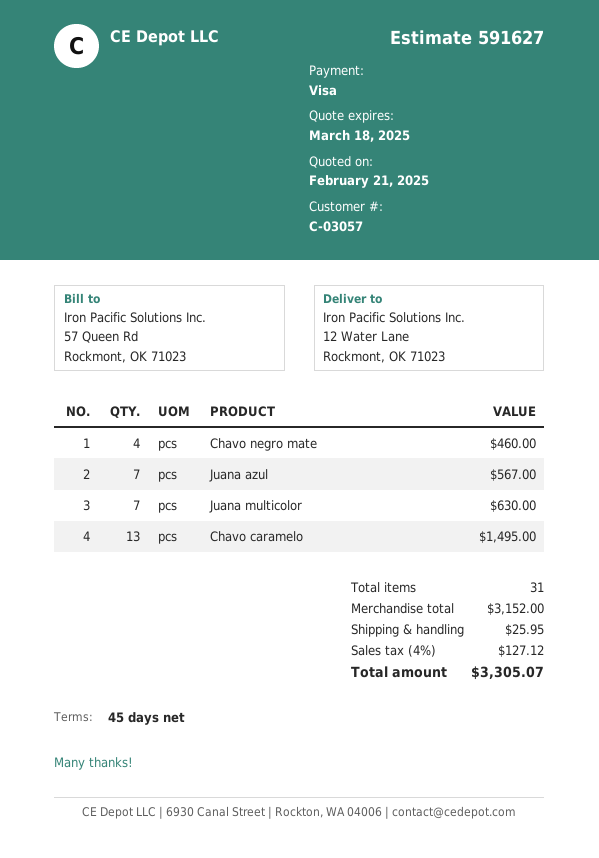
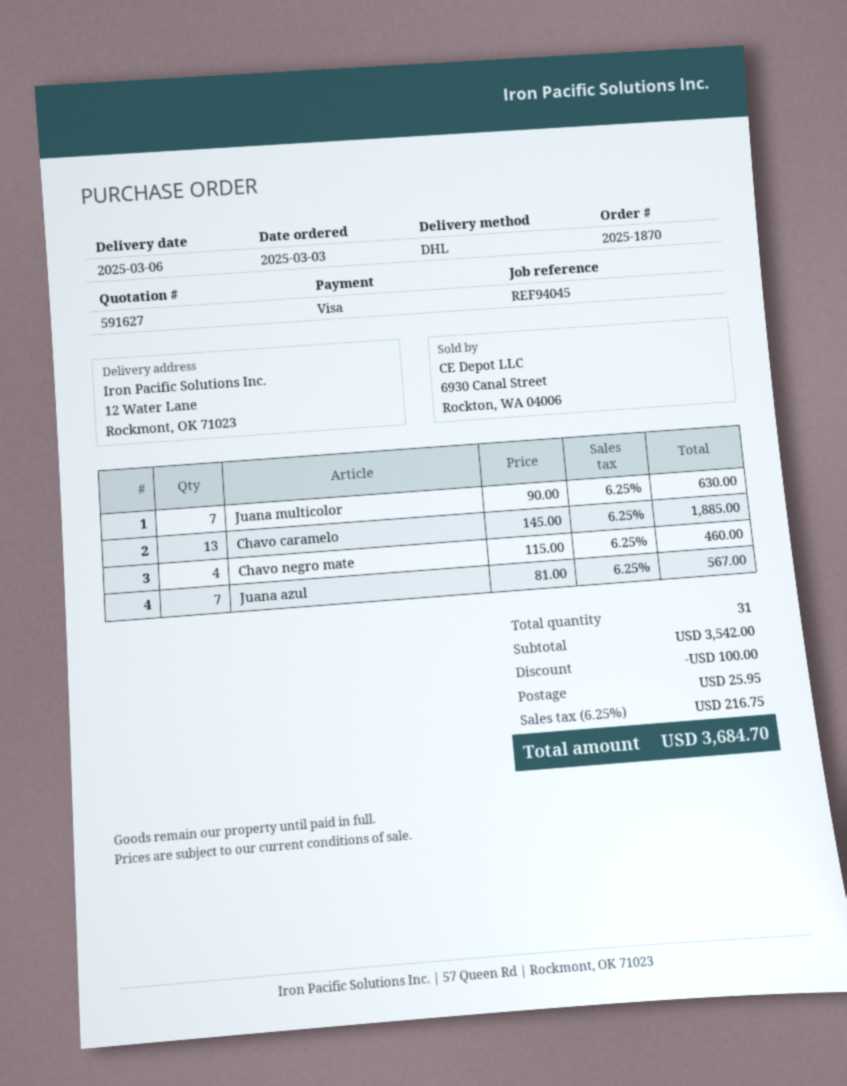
Chavo caramelo: 13 for 1495.00 -> 13 for 1885.00
subtotal: 3152.00 -> 3542.00
discount: none -> 100.00
tax: 4% = 127.12 -> 6.25% = 216.75
total: 3305.07 -> 3684.70

